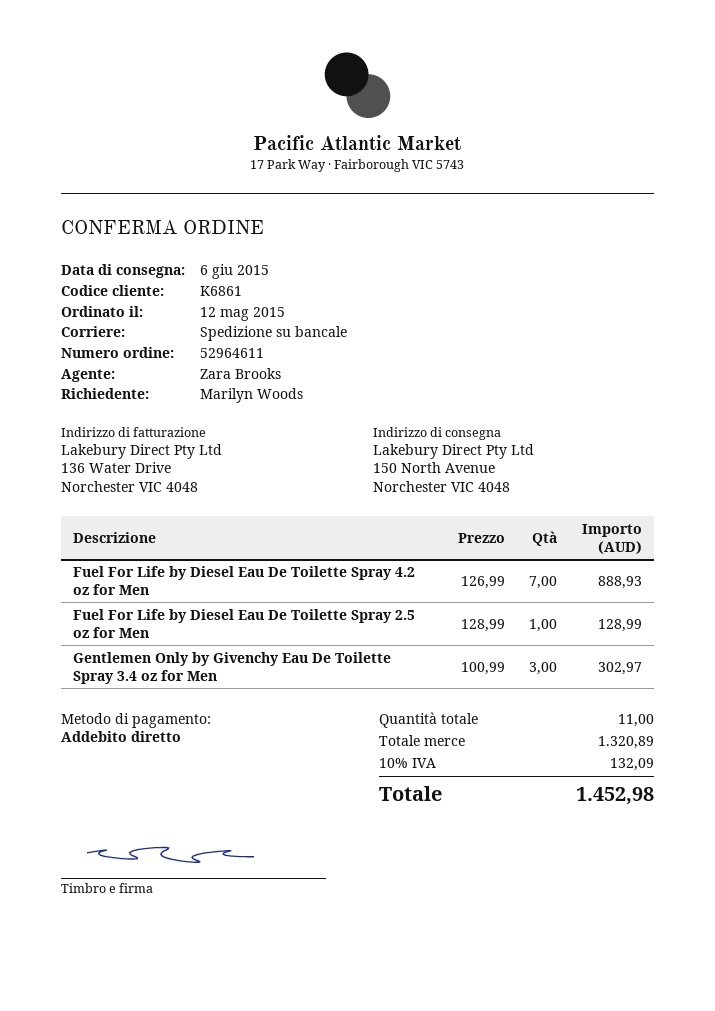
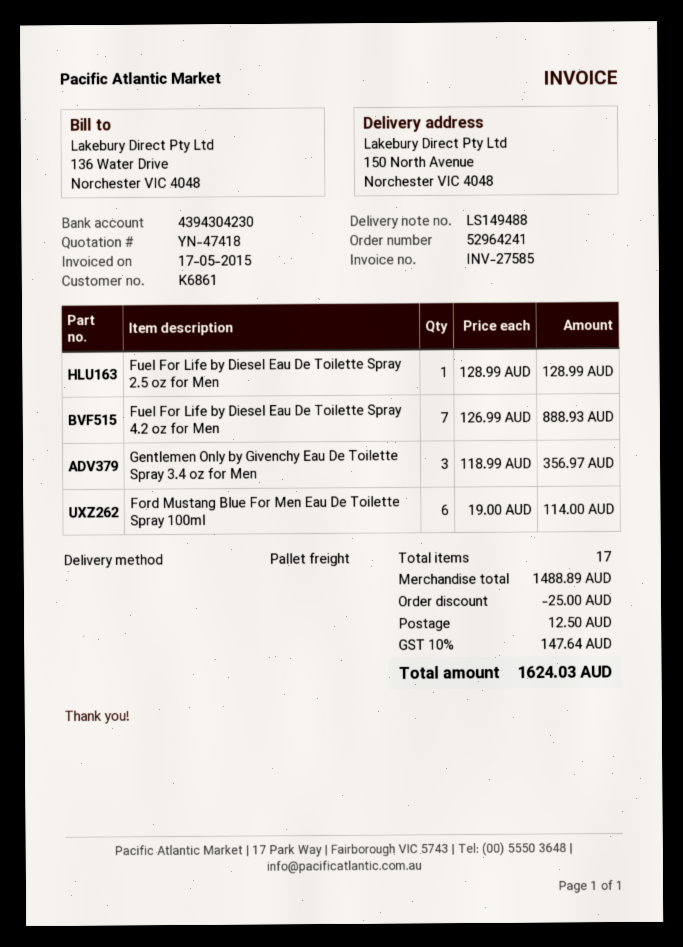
order number: 52964611 -> 52964241
Gentlemen Only by Givenchy Eau De Toilette Spray 3.4 oz for Men: 3 x 100.99 = 302.97 -> 3 x 118.99 = 356.97
Ford Mustang Blue For Men Eau De Toilette Spray 100ml: none -> 6 x 19.00 = 114.00
total quantity: 11 -> 17
subtotal: 1320.89 -> 1488.89
discount: none -> 25.00
shipping: none -> 12.50
tax: 10% = 132.09 -> 10% = 147.64
total: 1452.98 -> 1624.03

